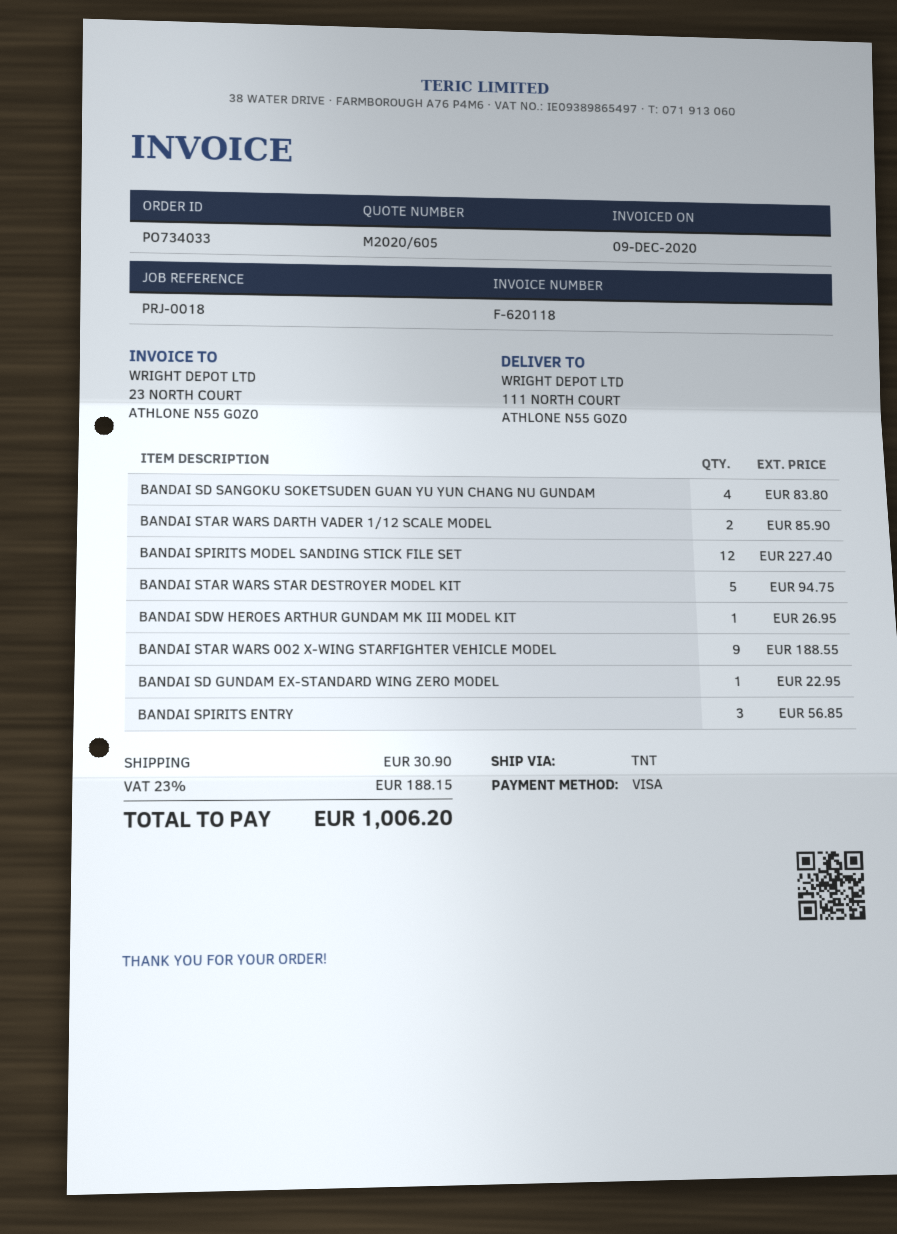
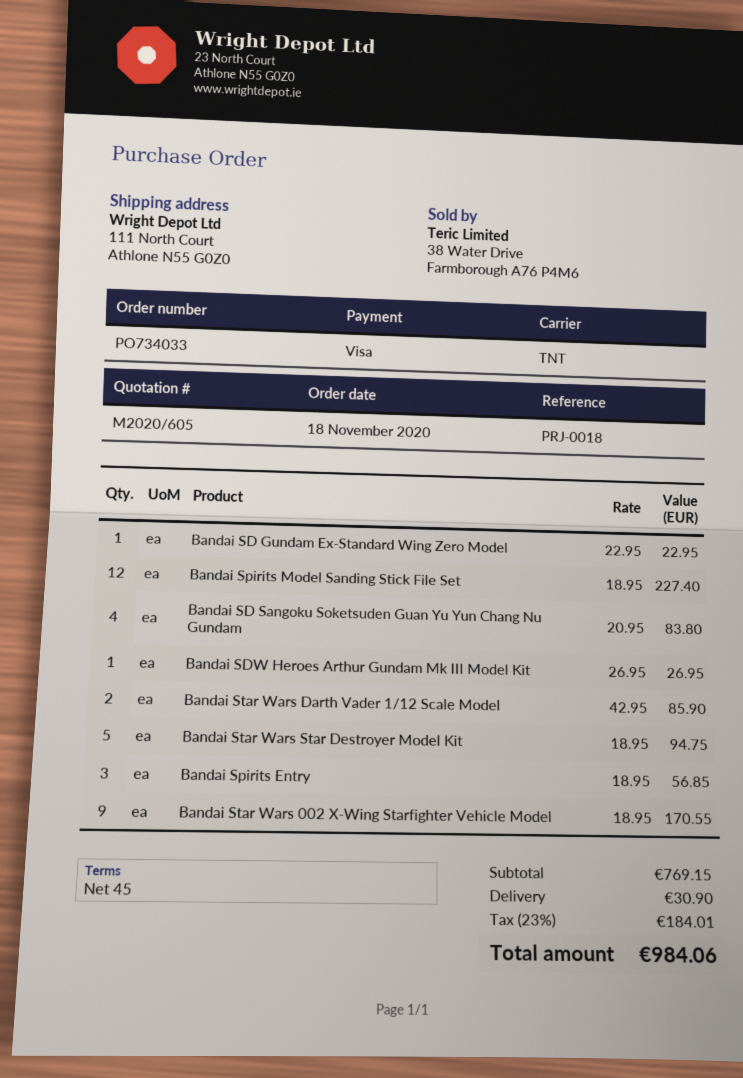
BANDAI STAR WARS 002 X-WING STARFIGHTER VEHICLE MODEL: 9 for 188.55 -> 9 for 170.55
tax: 23% = 188.15 -> 23% = 184.01
total: 1006.20 -> 984.06

